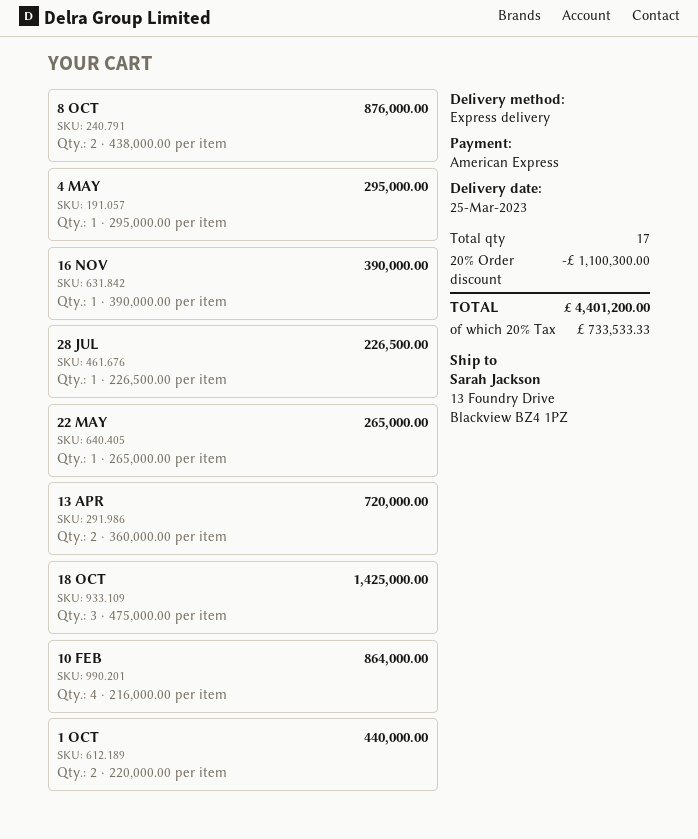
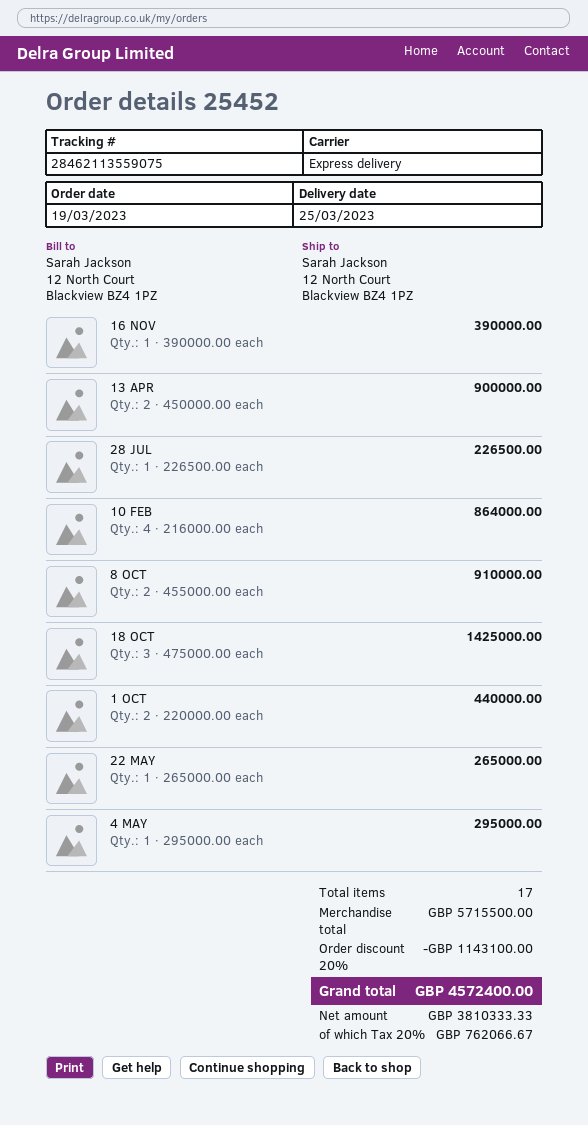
ship to: 13 Foundry Drive, Blackview BZ4 1PZ -> 12 North Court, Blackview BZ4 1PZ
8 OCT: 2 x 438000.00 = 876000.00 -> 2 x 455000.00 = 910000.00
13 APR: 2 x 360000.00 = 720000.00 -> 2 x 450000.00 = 900000.00
discount: 20% = 1100300.00 -> 20% = 1143100.00
tax: 20% = 733533.33 -> 20% = 762066.67
total: 4401200.00 -> 4572400.00

